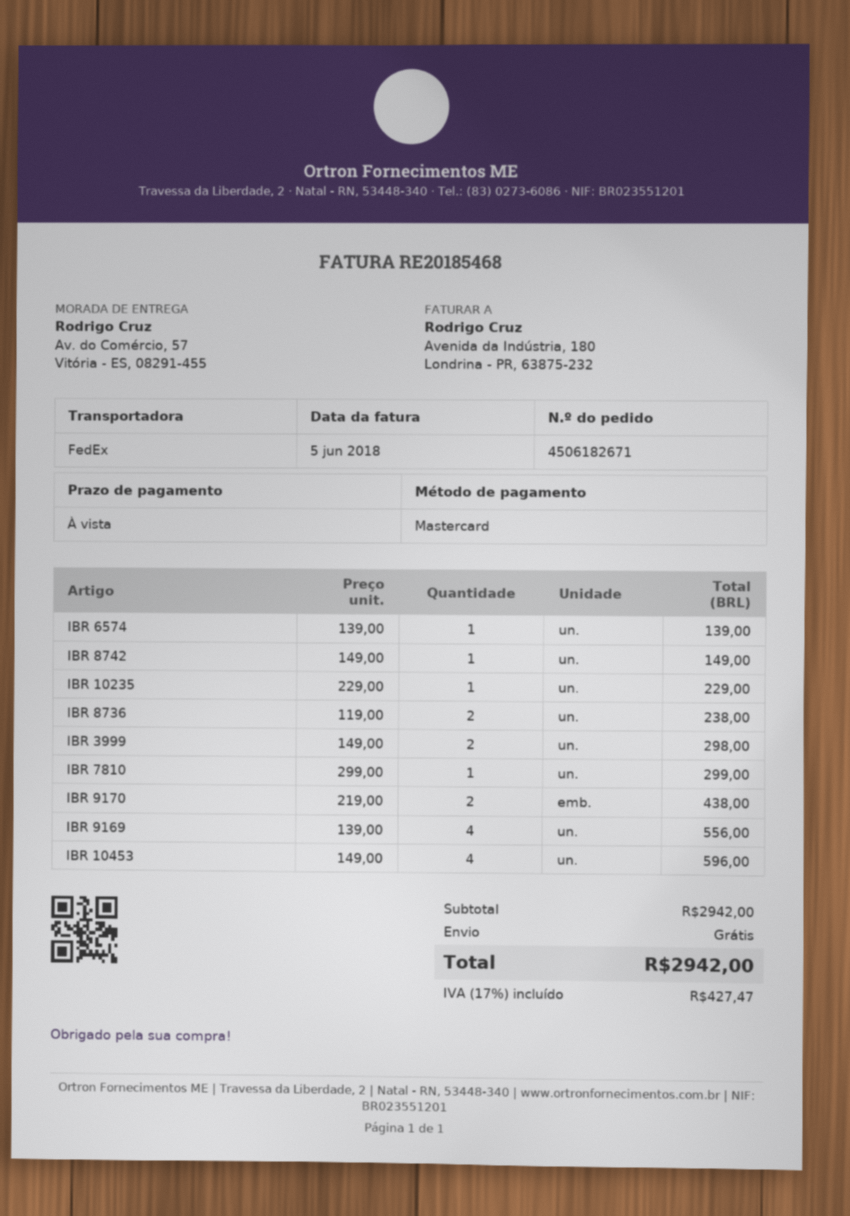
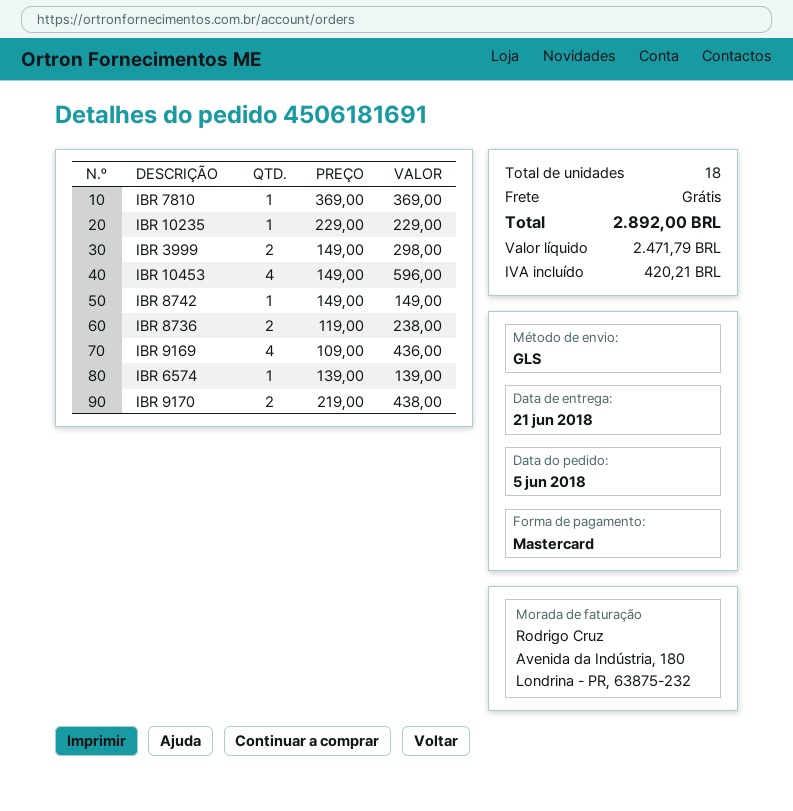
order number: 4506182671 -> 4506181691
shipping method: FedEx -> GLS
IBR 7810: 1 x 299.00 = 299.00 -> 1 x 369.00 = 369.00
IBR 9169: 4 x 139.00 = 556.00 -> 4 x 109.00 = 436.00
tax: 427.47 -> 420.21
total: 2942.00 -> 2892.00

